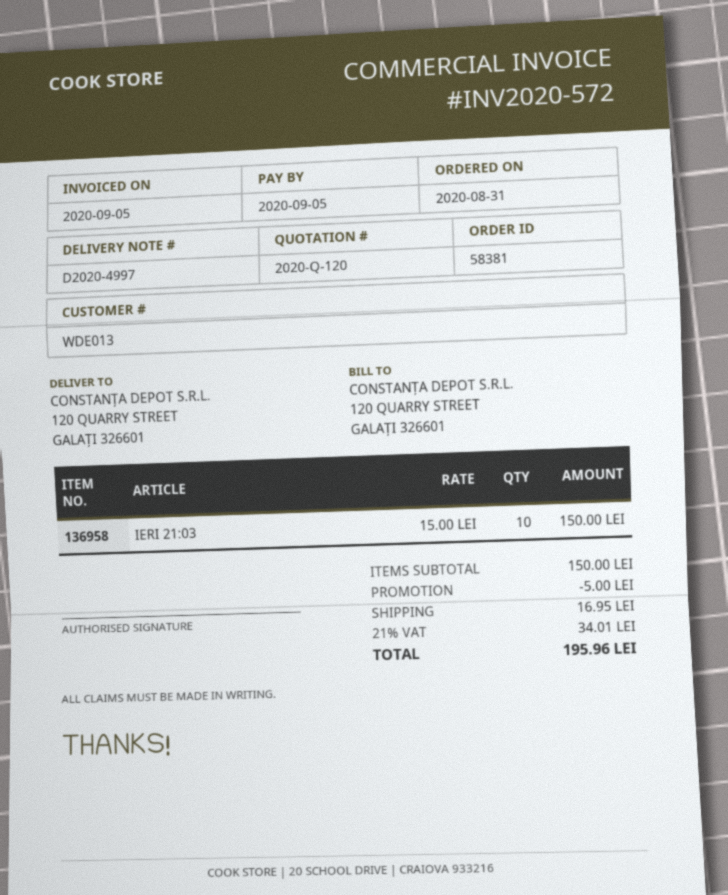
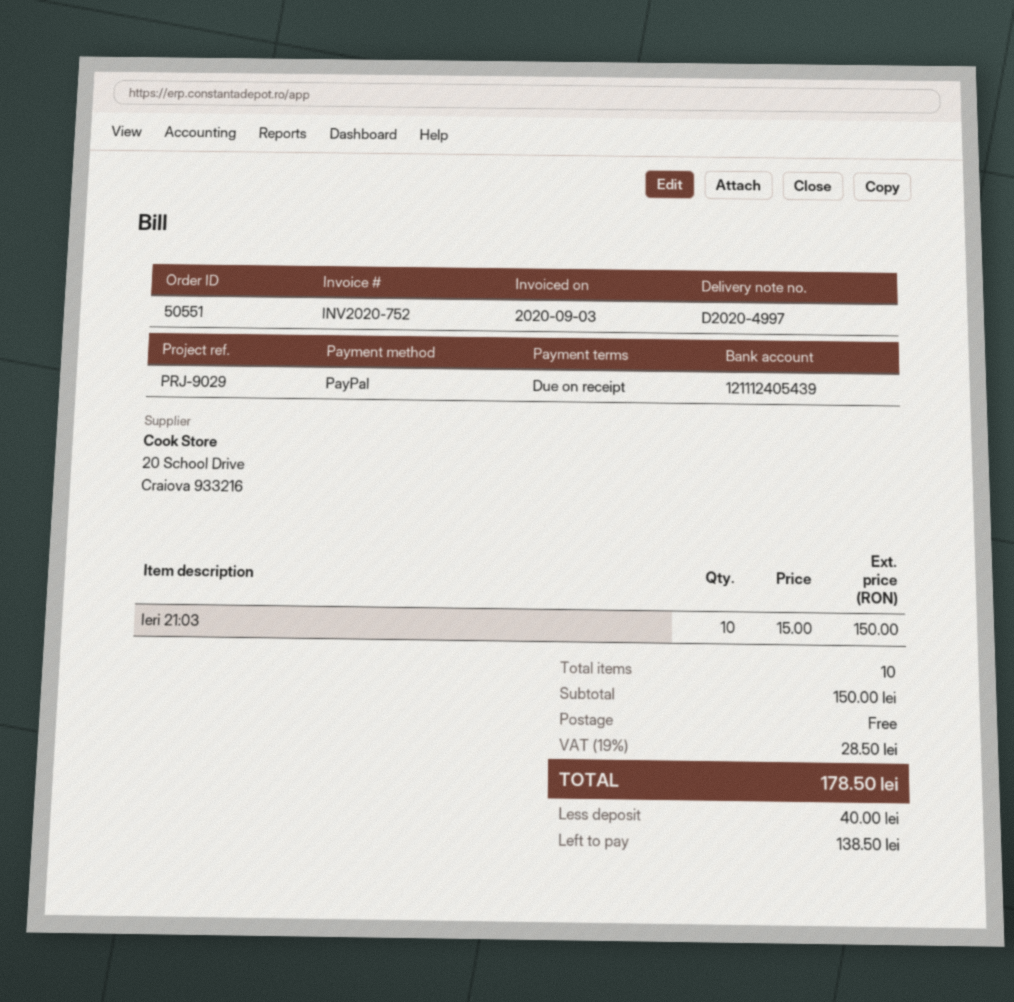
order number: 58381 -> 50551
invoice number: INV2020-572 -> INV2020-752
invoice date: 2020-09-05 -> 2020-09-03
discount: 5.00 -> none
shipping: 16.95 -> 0.00
tax: 21% = 34.01 -> 19% = 28.50
total: 195.96 -> 178.50

